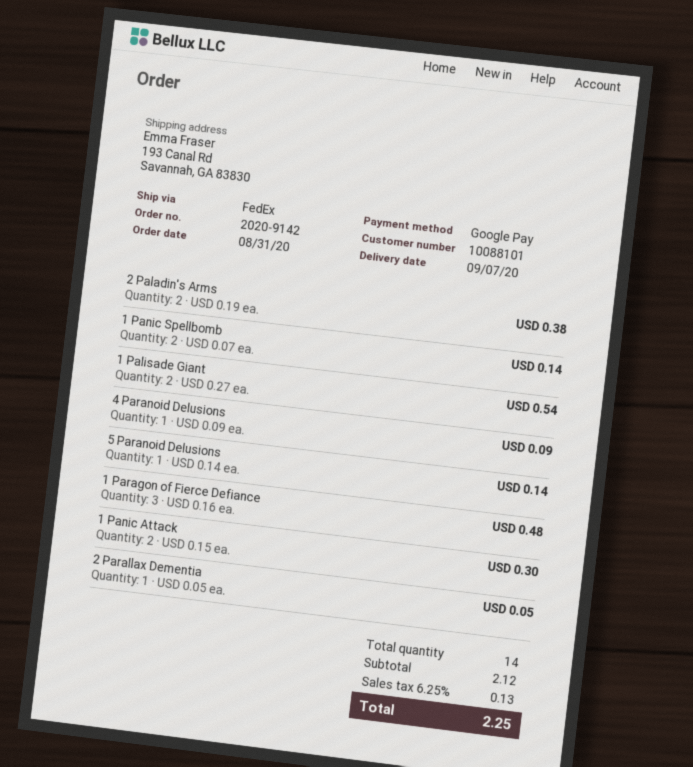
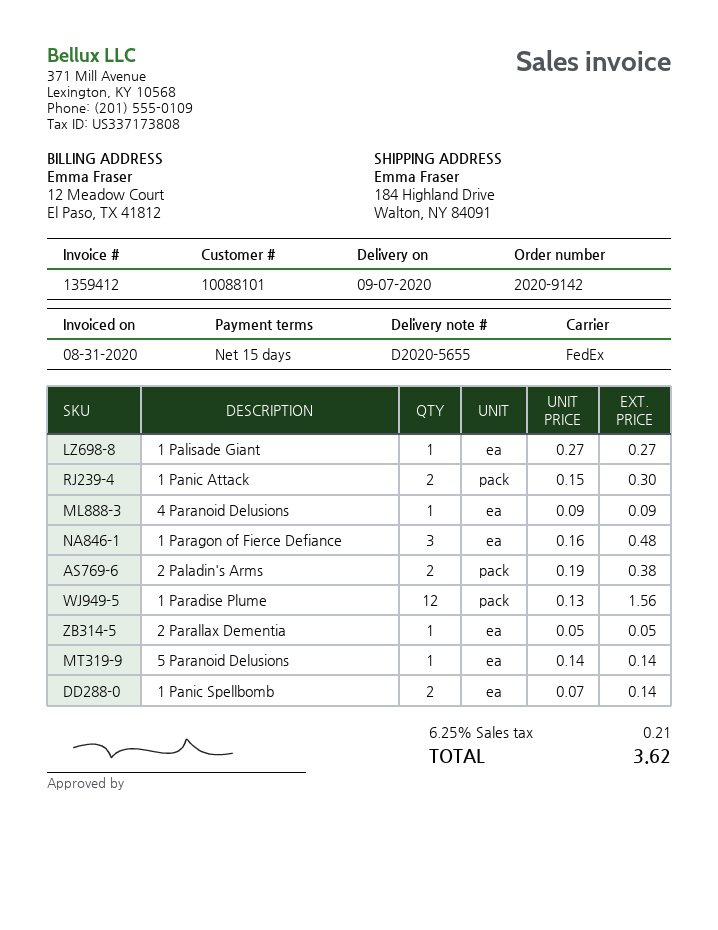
ship to: 193 Canal Rd, Savannah, GA 83830 -> 184 Highland Drive, Walton, NY 84091
1 Palisade Giant: 2 x 0.27 = 0.54 -> 1 x 0.27 = 0.27
1 Paradise Plume: none -> 12 x 0.13 = 1.56
tax: 6.25% = 0.13 -> 6.25% = 0.21
total: 2.25 -> 3.62

